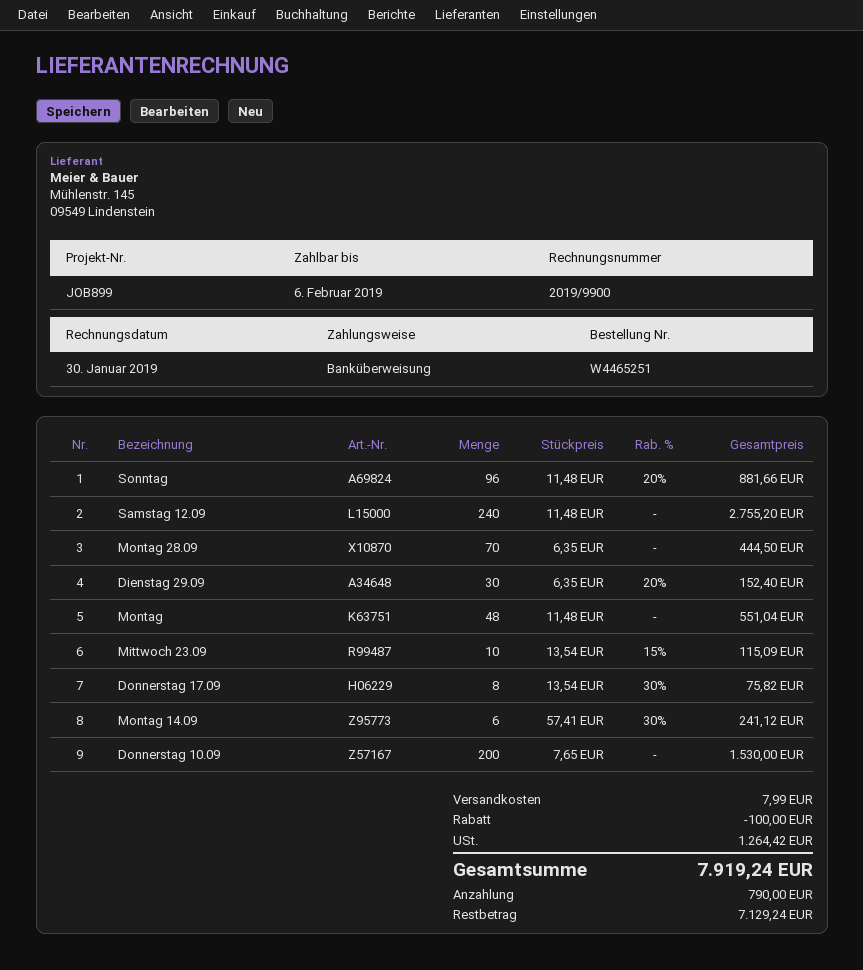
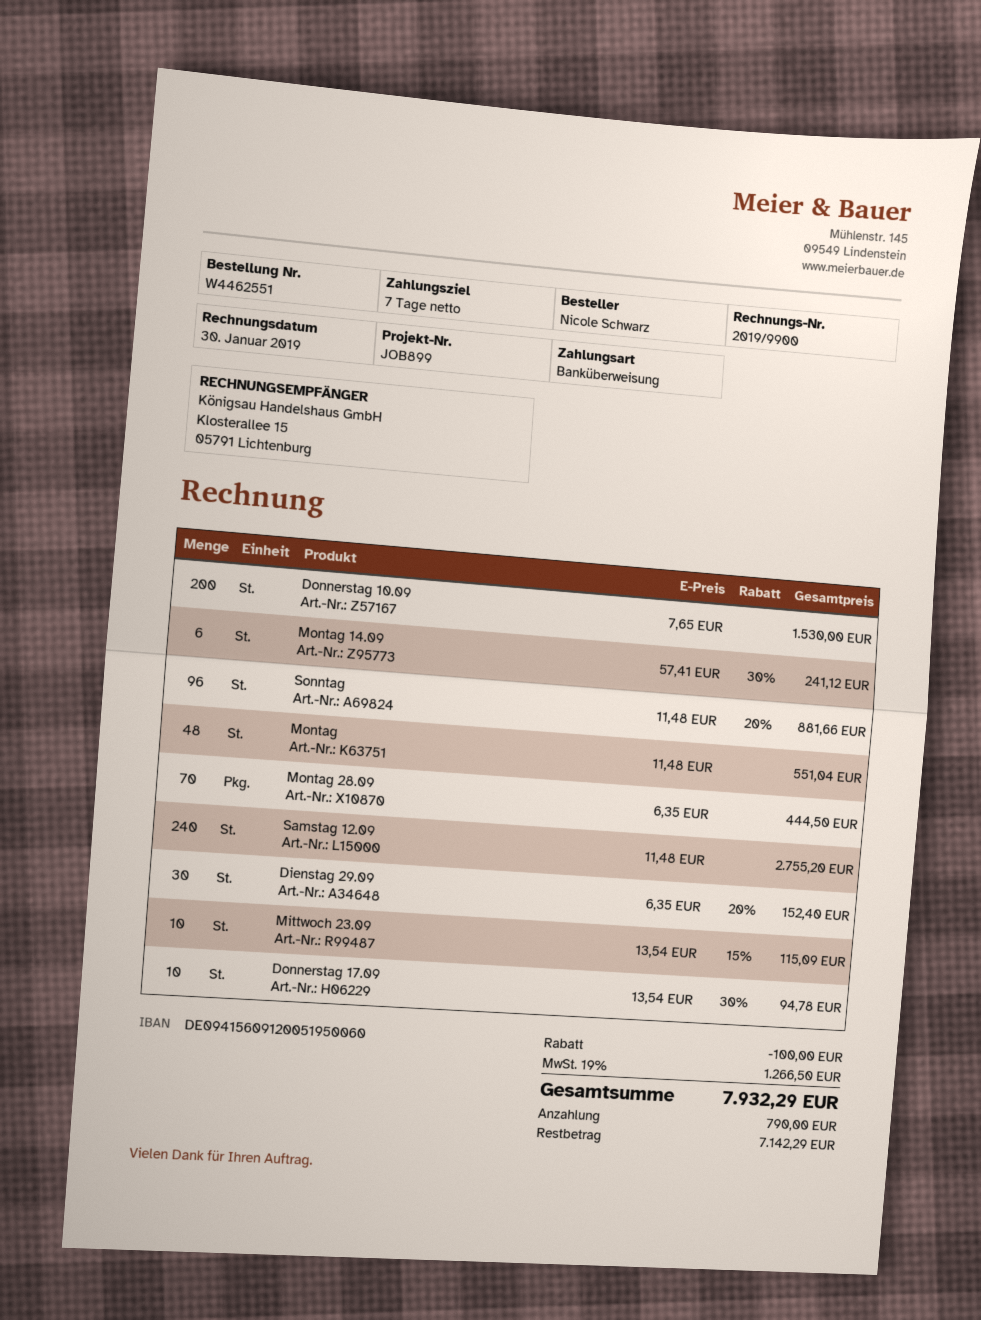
order number: W4465251 -> W4462551
Donnerstag 17.09: 8 x 13.54 - 30% = 75.82 -> 10 x 13.54 - 30% = 94.78
shipping: 7.99 -> none
tax: 1264.42 -> 1266.50
total: 7919.24 -> 7932.29
balance: 7129.24 -> 7142.29

